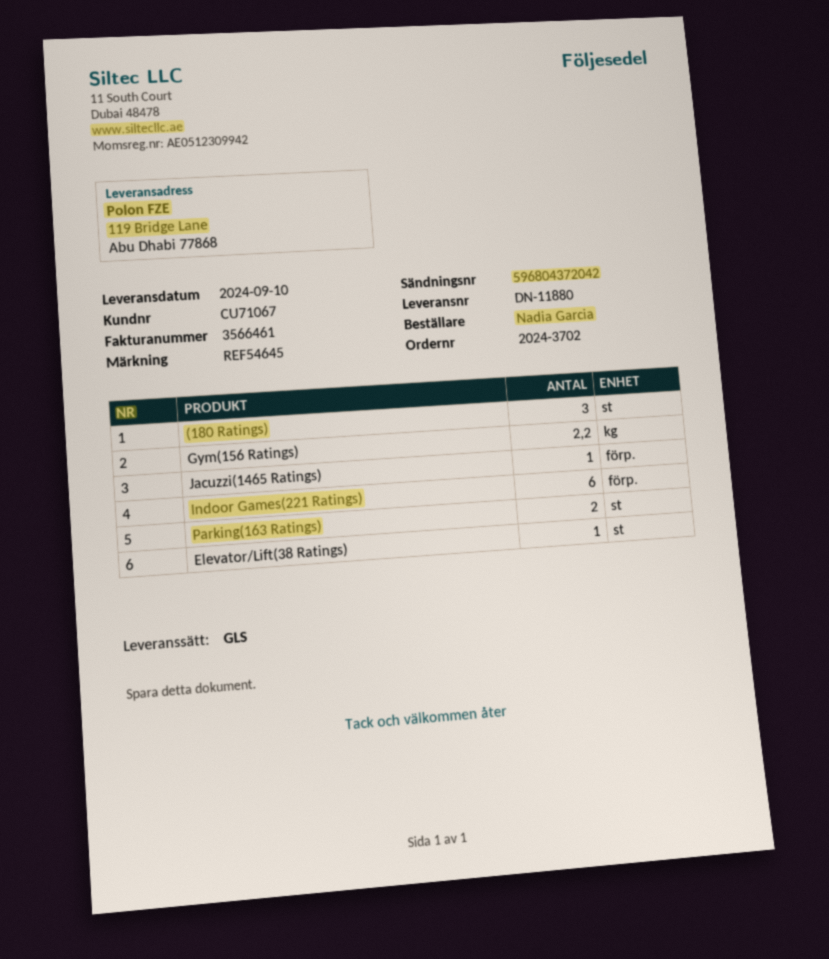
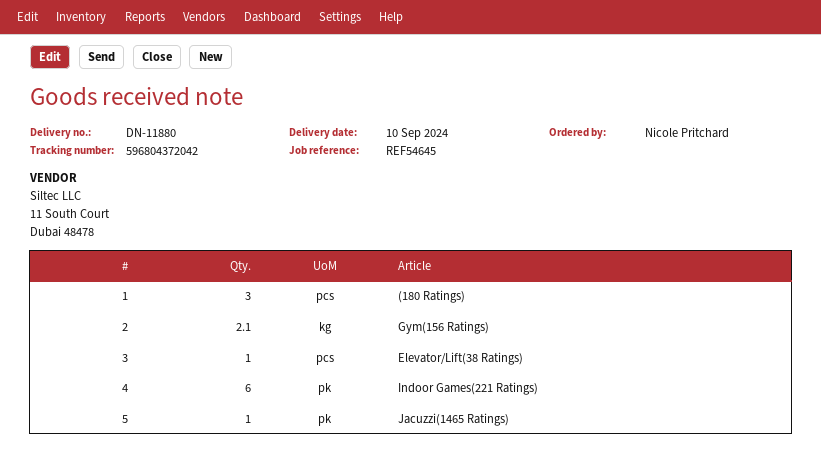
ordered by: Nadia Garcia -> Nicole Pritchard
Gym(156 Ratings): 2.2 -> 2.1
Parking(163 Ratings): 2 -> none

